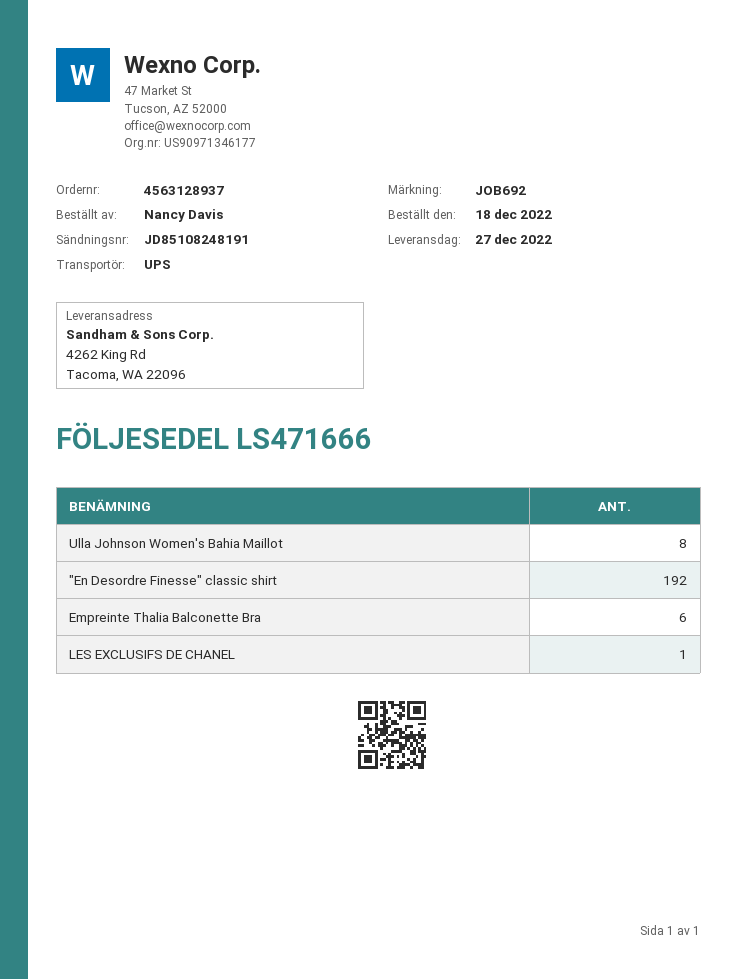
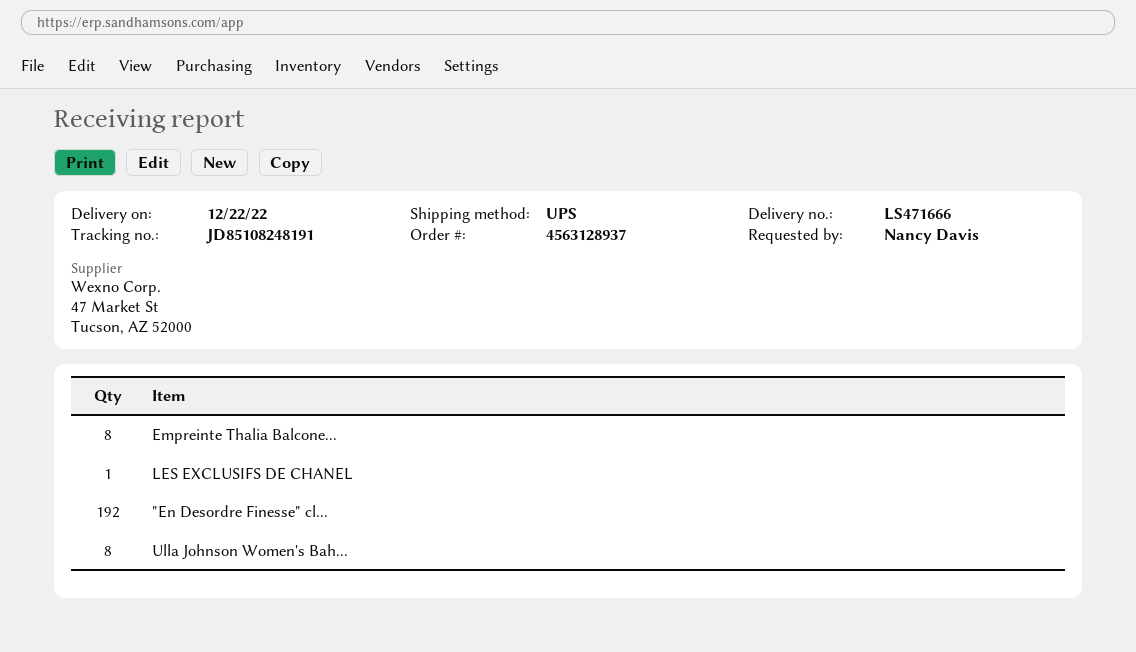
delivery date: 2022-12-27 -> 2022-12-22
Empreinte Thalia Balconette Bra: 6 -> 8

